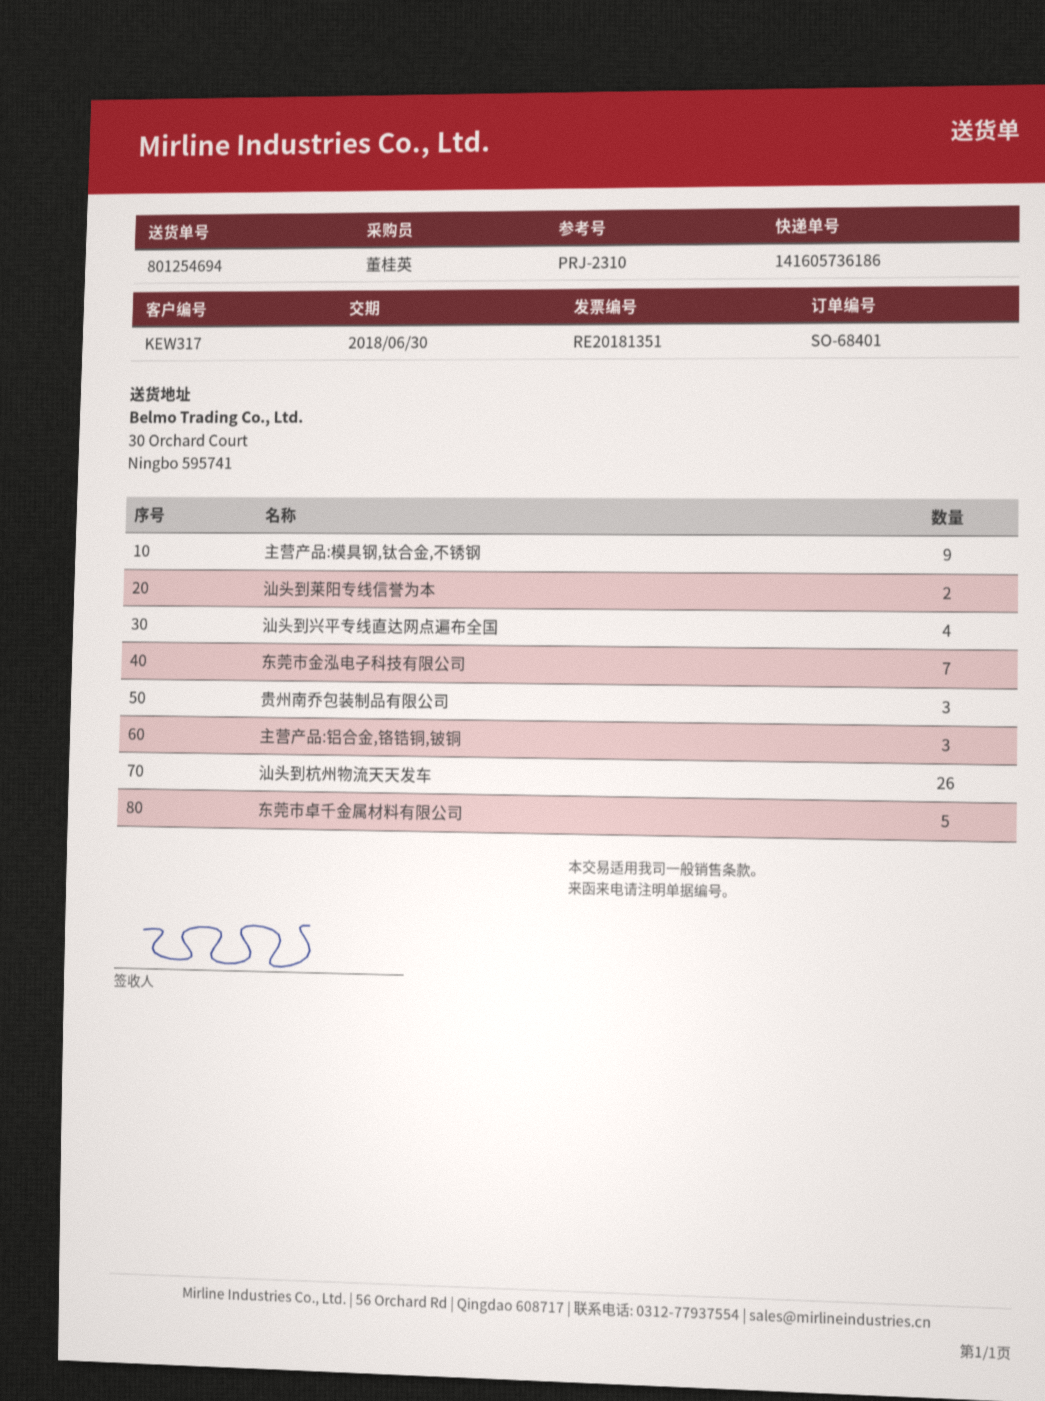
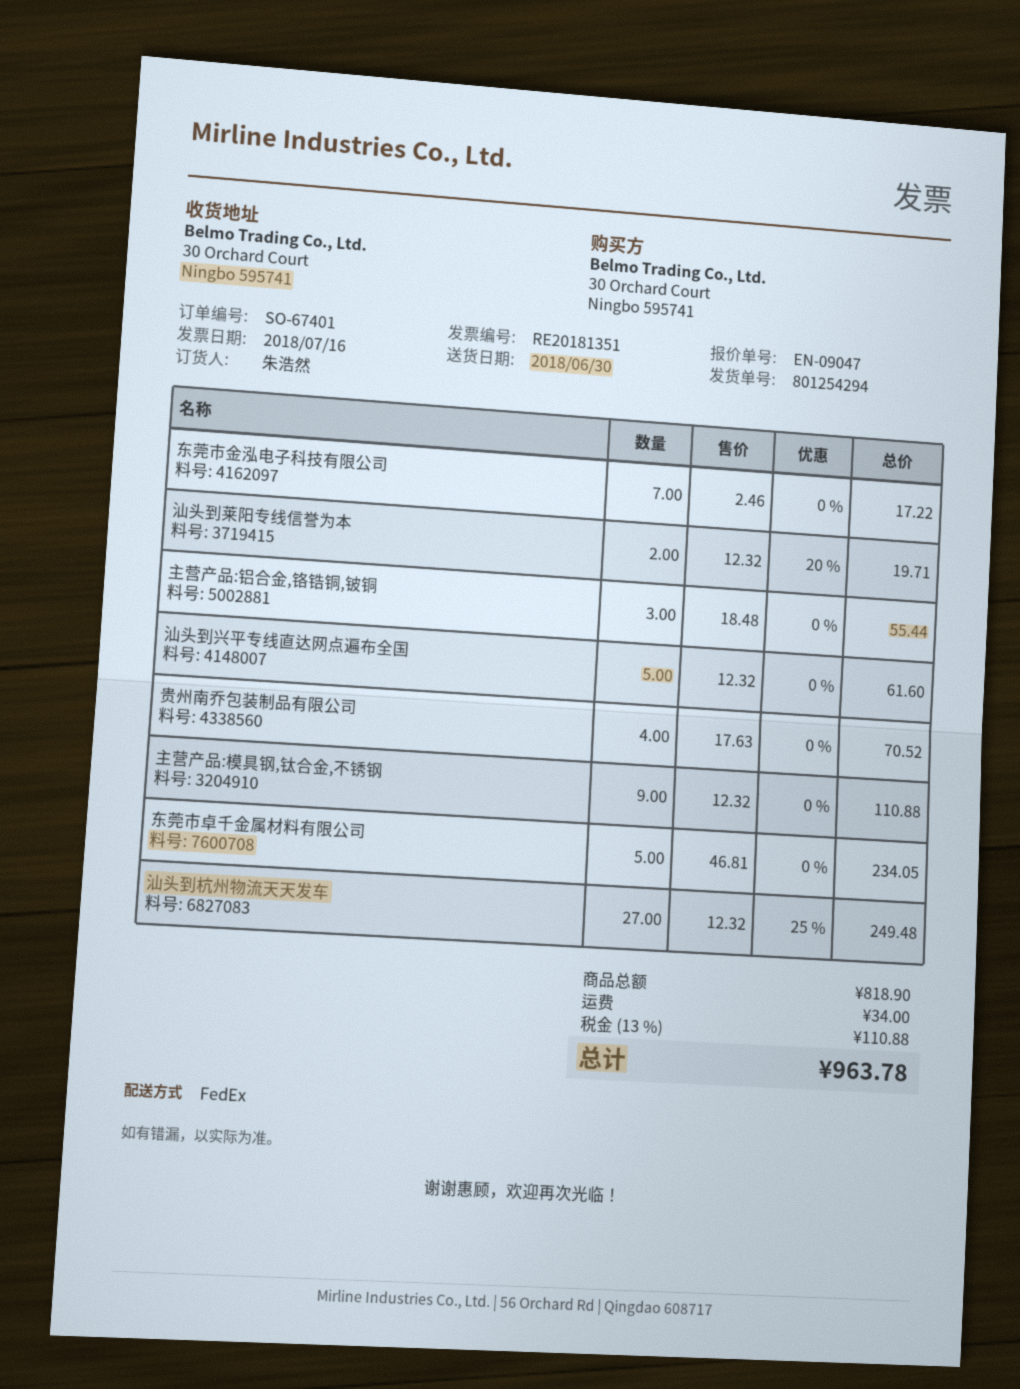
order number: SO-68401 -> SO-67401
delivery note number: 801254694 -> 801254294
ordered by: 董桂英 -> 朱浩然
汕头到兴平专线直达网点遍布全国: 4 -> 5
贵州南乔包装制品有限公司: 3 -> 4
汕头到杭州物流天天发车: 26 -> 27

